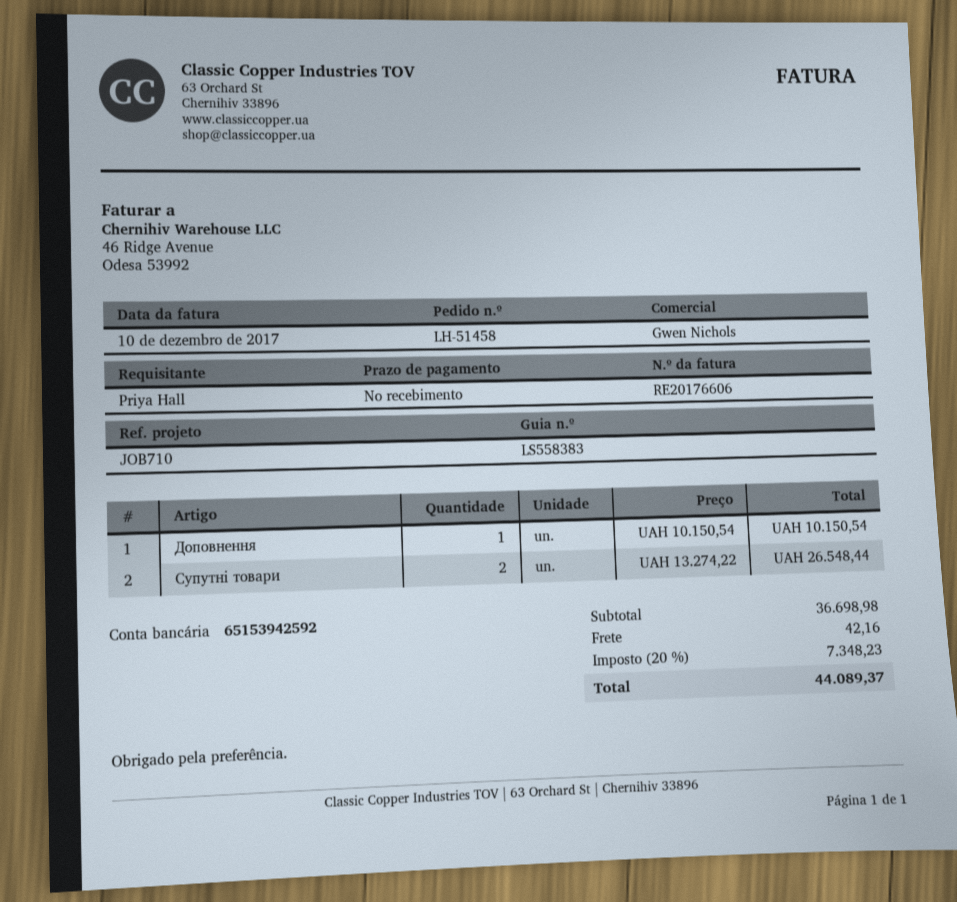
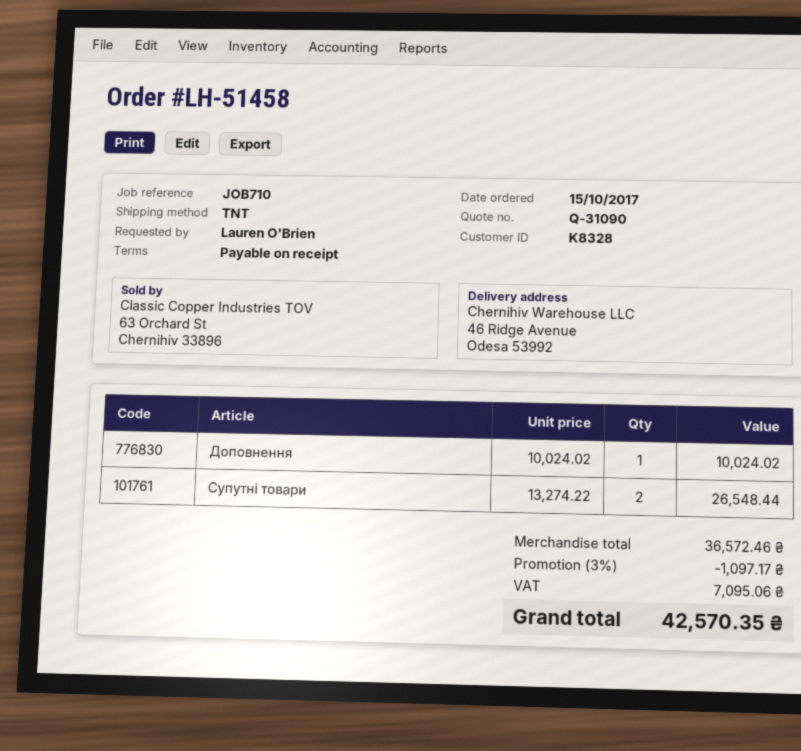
ordered by: Priya Hall -> Lauren O'Brien
Доповнення: 1 x 10150.54 = 10150.54 -> 1 x 10024.02 = 10024.02
subtotal: 36698.98 -> 36572.46
discount: none -> 3% = 1097.17
shipping: 42.16 -> none
tax: 7348.23 -> 7095.06
total: 44089.37 -> 42570.35

